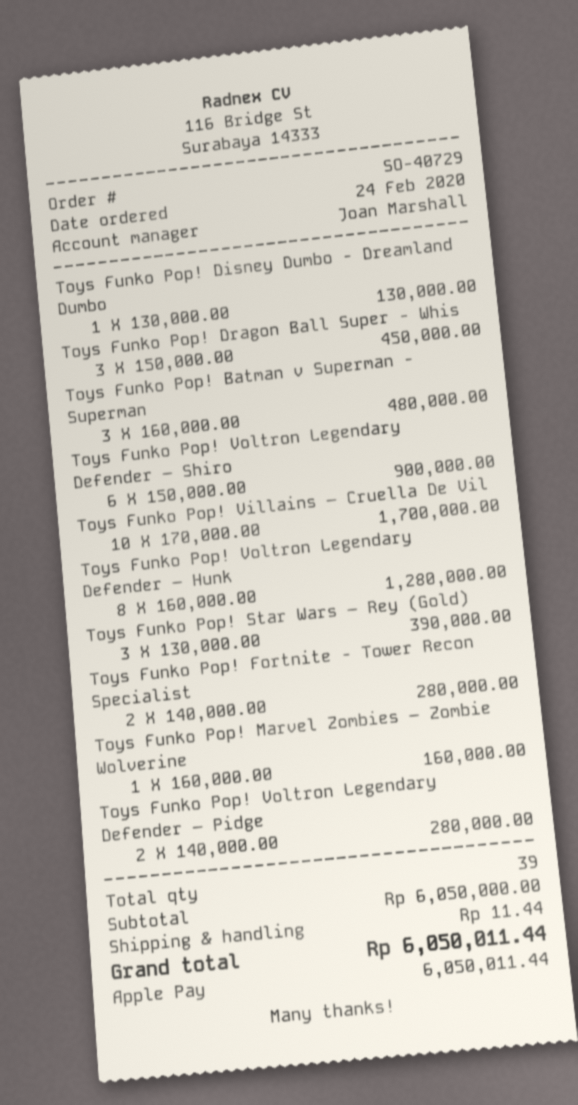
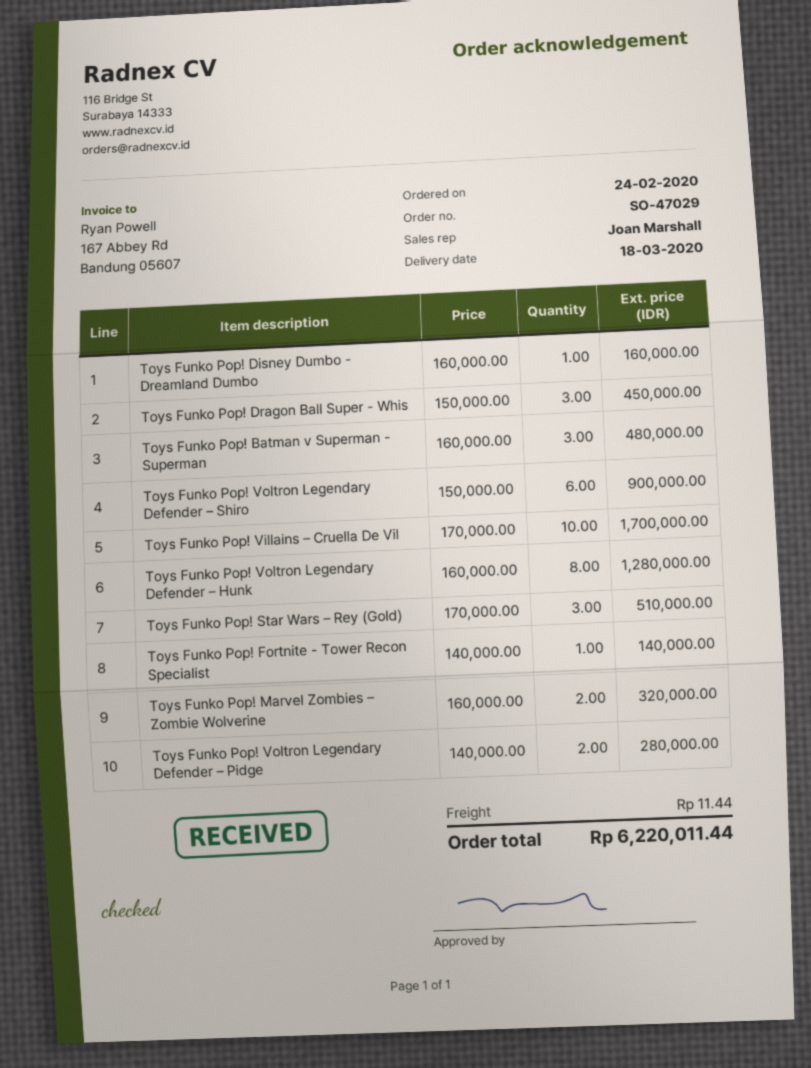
order number: SO-40729 -> SO-47029
Toys Funko Pop! Disney Dumbo - Dreamland Dumbo: 1 x 130000.00 = 130000.00 -> 1 x 160000.00 = 160000.00
Toys Funko Pop! Star Wars – Rey (Gold): 3 x 130000.00 = 390000.00 -> 3 x 170000.00 = 510000.00
Toys Funko Pop! Fortnite - Tower Recon Specialist: 2 x 140000.00 = 280000.00 -> 1 x 140000.00 = 140000.00
Toys Funko Pop! Marvel Zombies – Zombie Wolverine: 1 x 160000.00 = 160000.00 -> 2 x 160000.00 = 320000.00
total: 6050011.44 -> 6220011.44

